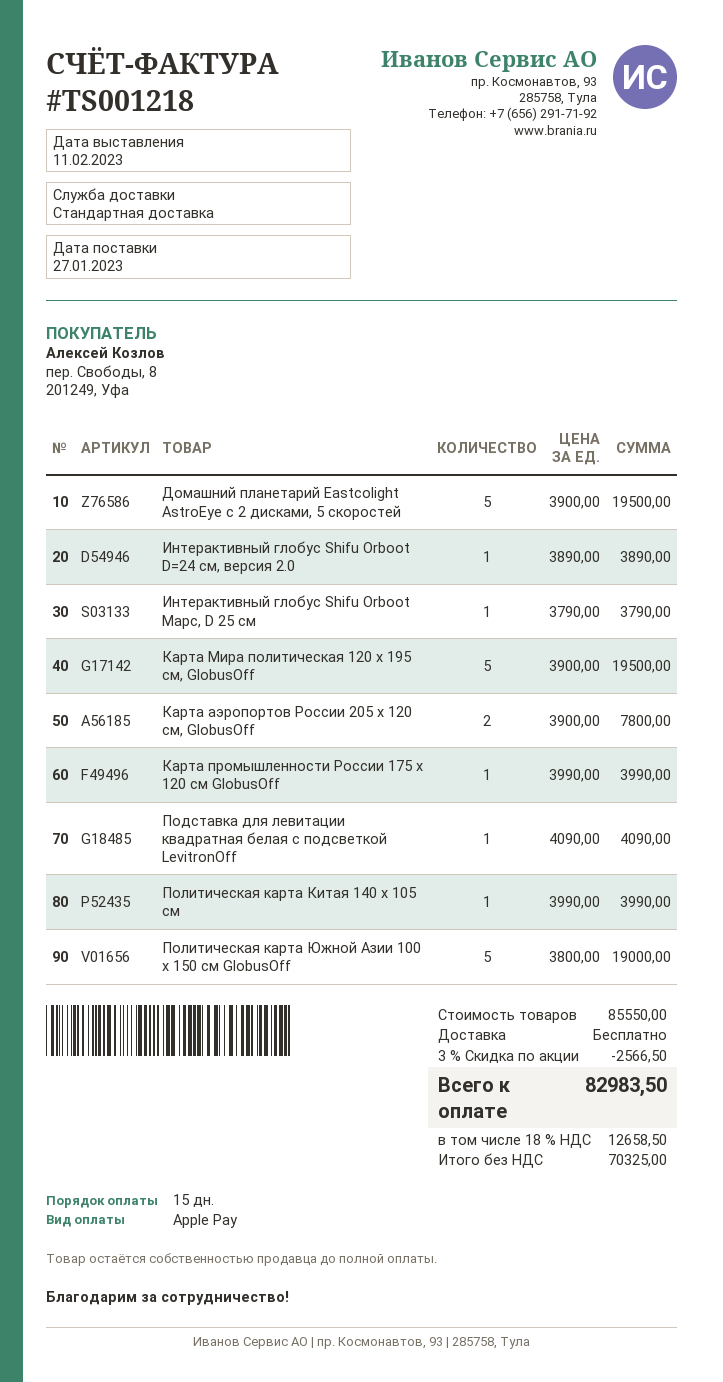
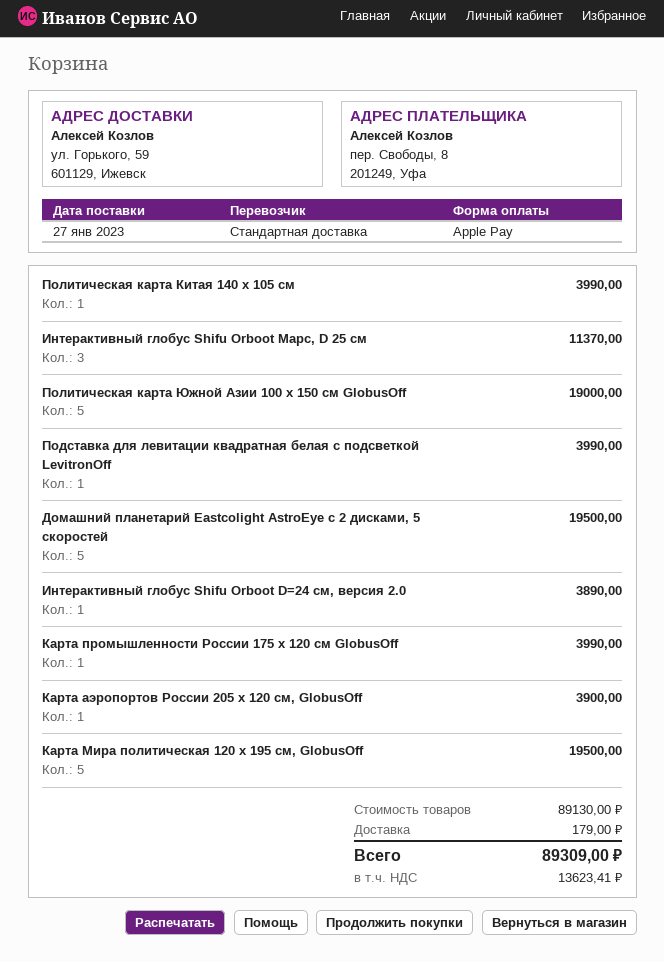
Интерактивный глобус Shifu Orboot Марс, D 25 см: 1 for 3790.00 -> 3 for 11370.00
Карта аэропортов России 205 х 120 см, GlobusOff: 2 for 7800.00 -> 1 for 3900.00
Подставка для левитации квадратная белая с подсветкой LevitronOff: 1 for 4090.00 -> 1 for 3990.00
subtotal: 85550.00 -> 89130.00
discount: 3% = 2566.50 -> none
shipping: 0.00 -> 179.00
tax: 12658.50 -> 13623.41
total: 82983.50 -> 89309.00

